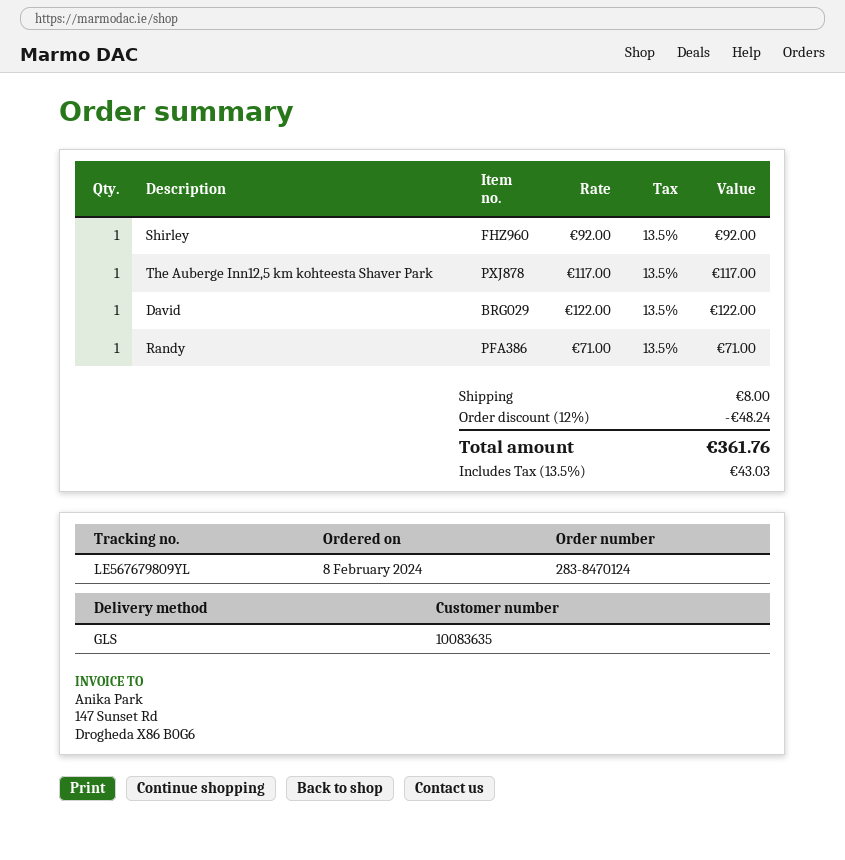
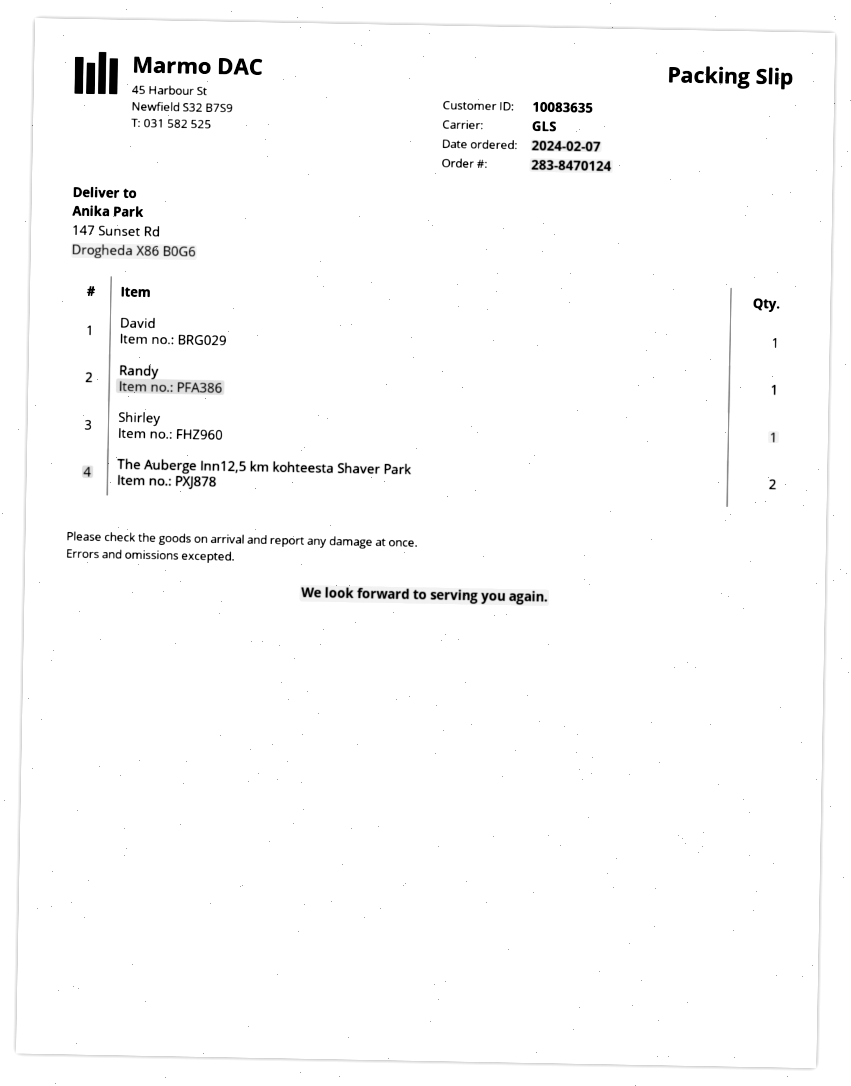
order date: 2024-02-08 -> 2024-02-07
The Auberge Inn12,5 km kohteesta Shaver Park: 1 -> 2

